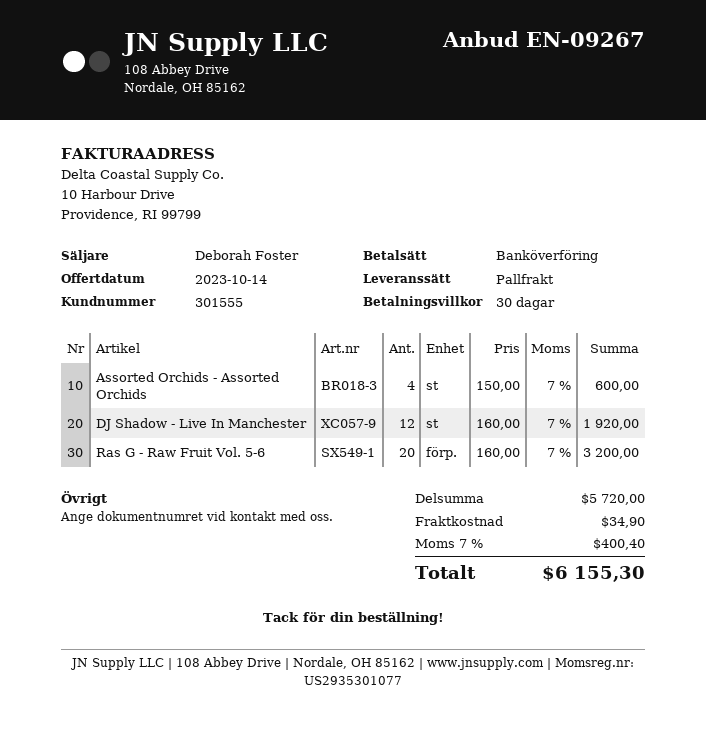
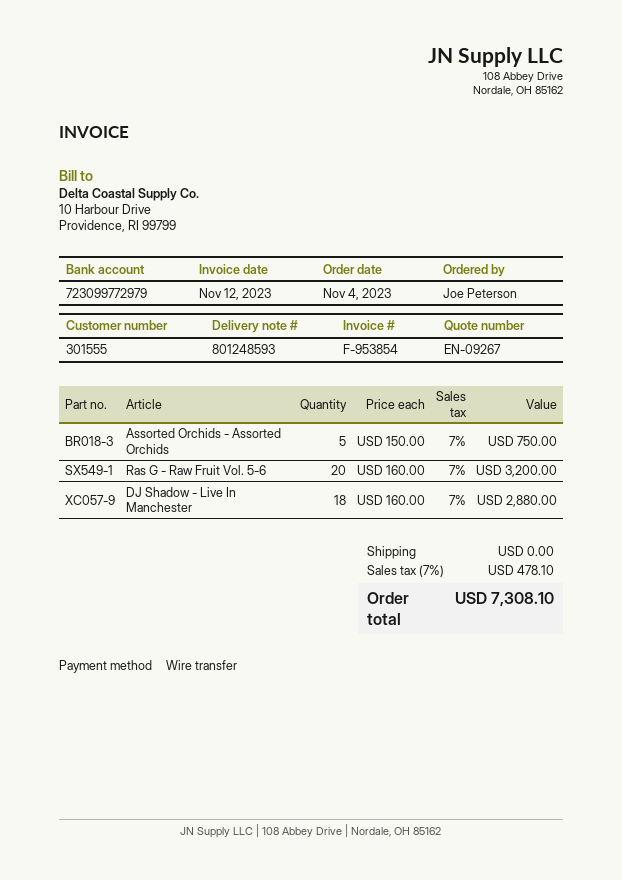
Assorted Orchids - Assorted Orchids: 4 x 150.00 = 600.00 -> 5 x 150.00 = 750.00
DJ Shadow - Live In Manchester: 12 x 160.00 = 1920.00 -> 18 x 160.00 = 2880.00
shipping: 34.90 -> 0.00
tax: 7% = 400.40 -> 7% = 478.10
total: 6155.30 -> 7308.10

